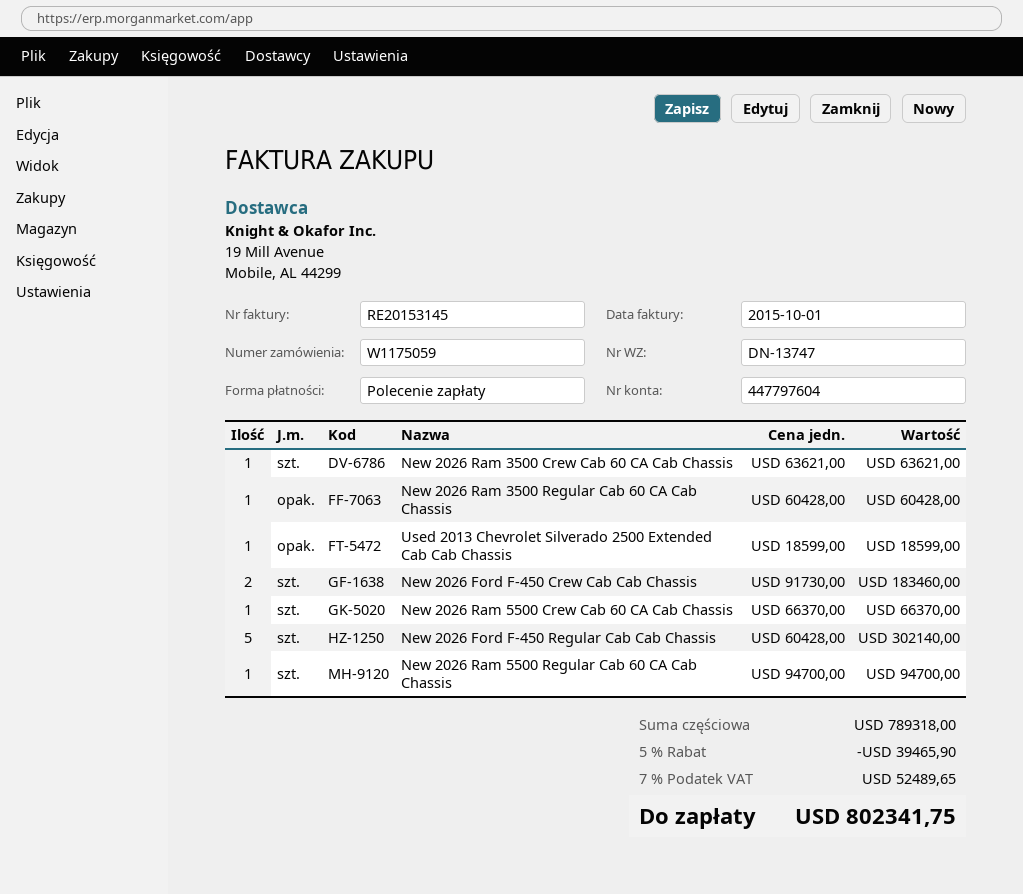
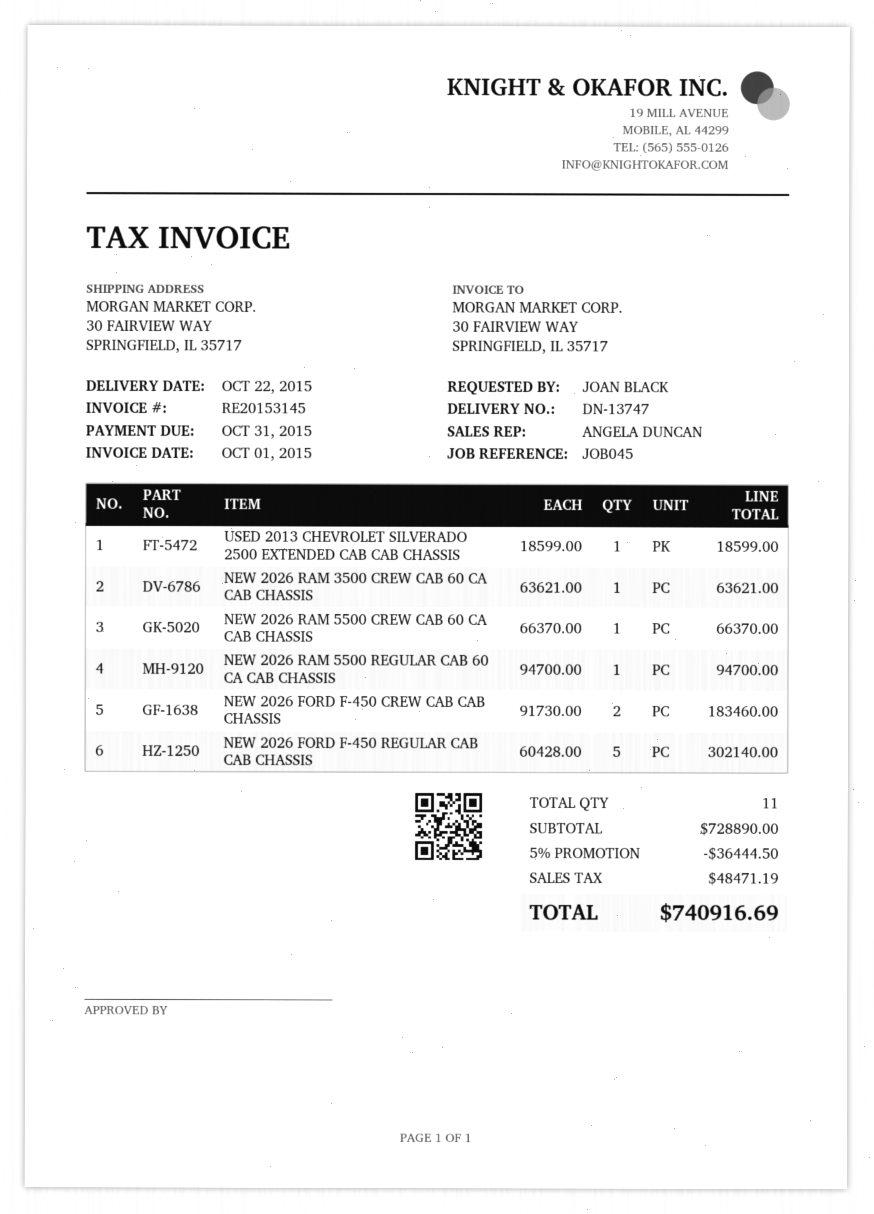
New 2026 Ram 3500 Regular Cab 60 CA Cab Chassis: 1 x 60428.00 = 60428.00 -> none
subtotal: 789318.00 -> 728890.00
discount: 5% = 39465.90 -> 5% = 36444.50
tax: 52489.65 -> 48471.19
total: 802341.75 -> 740916.69

